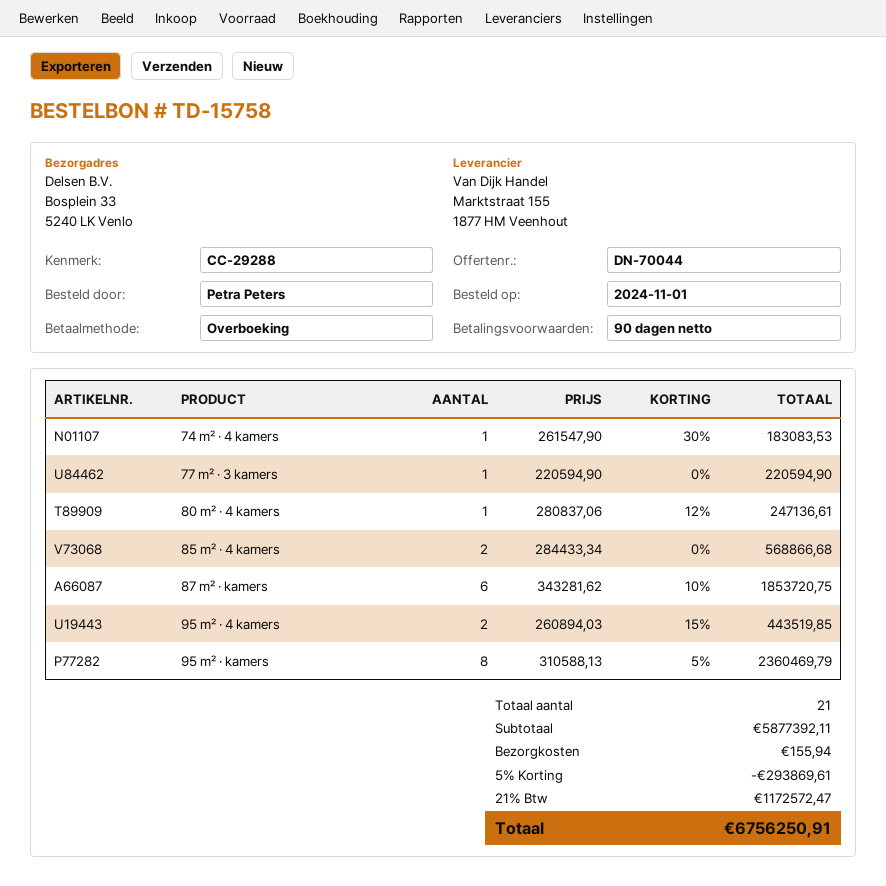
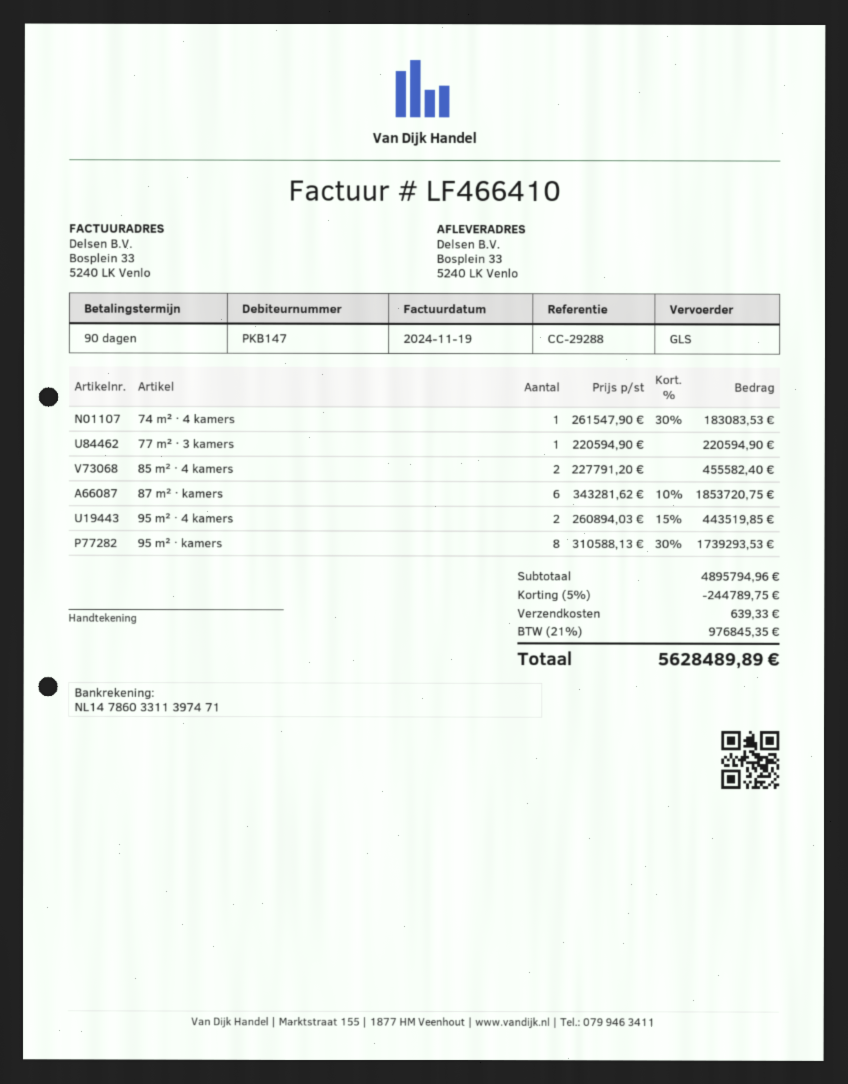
80 m² · 4 kamers: 1 x 280837.06 - 12% = 247136.61 -> none
85 m² · 4 kamers: 2 x 284433.34 = 568866.68 -> 2 x 227791.20 = 455582.40
95 m² · kamers: 8 x 310588.13 - 5% = 2360469.79 -> 8 x 310588.13 - 30% = 1739293.53
subtotal: 5877392.11 -> 4895794.96
discount: 5% = 293869.61 -> 5% = 244789.75
shipping: 155.94 -> 639.33
tax: 21% = 1172572.47 -> 21% = 976845.35
total: 6756250.91 -> 5628489.89

